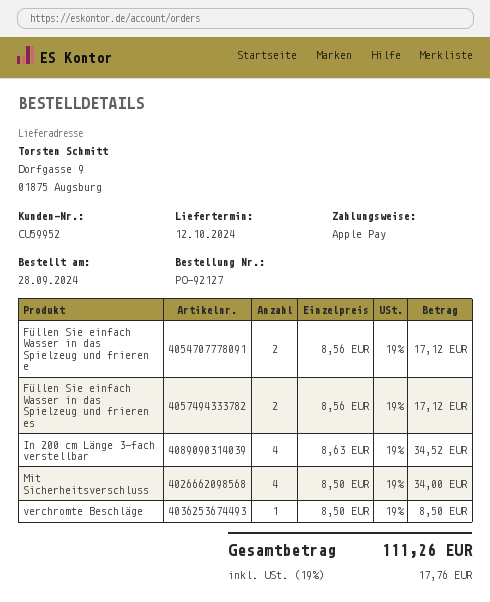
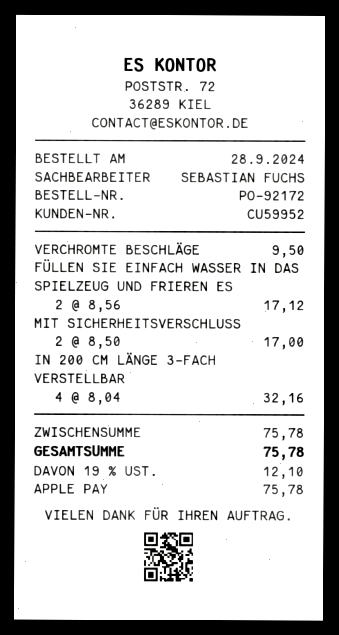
order number: PO-92127 -> PO-92172
Füllen Sie einfach Wasser in das Spielzeug und frieren e: 2 x 8.56 = 17.12 -> none
In 200 cm Länge 3-fach verstellbar: 4 x 8.63 = 34.52 -> 4 x 8.04 = 32.16
Mit Sicherheitsverschluss: 4 x 8.50 = 34.00 -> 2 x 8.50 = 17.00
verchromte Beschläge: 1 x 8.50 = 8.50 -> 1 x 9.50 = 9.50
tax: 19% = 17.76 -> 19% = 12.10
total: 111.26 -> 75.78

